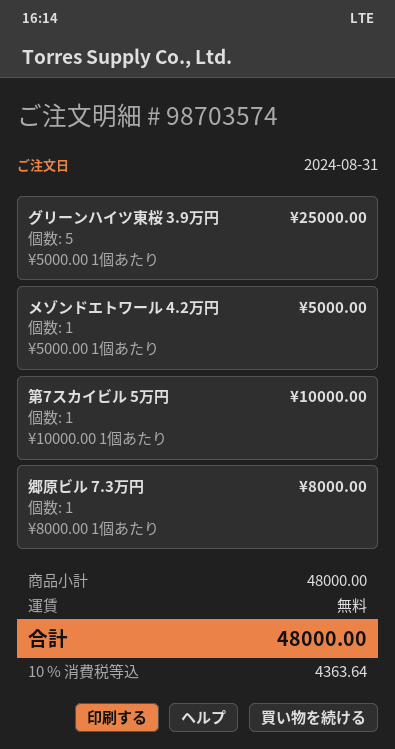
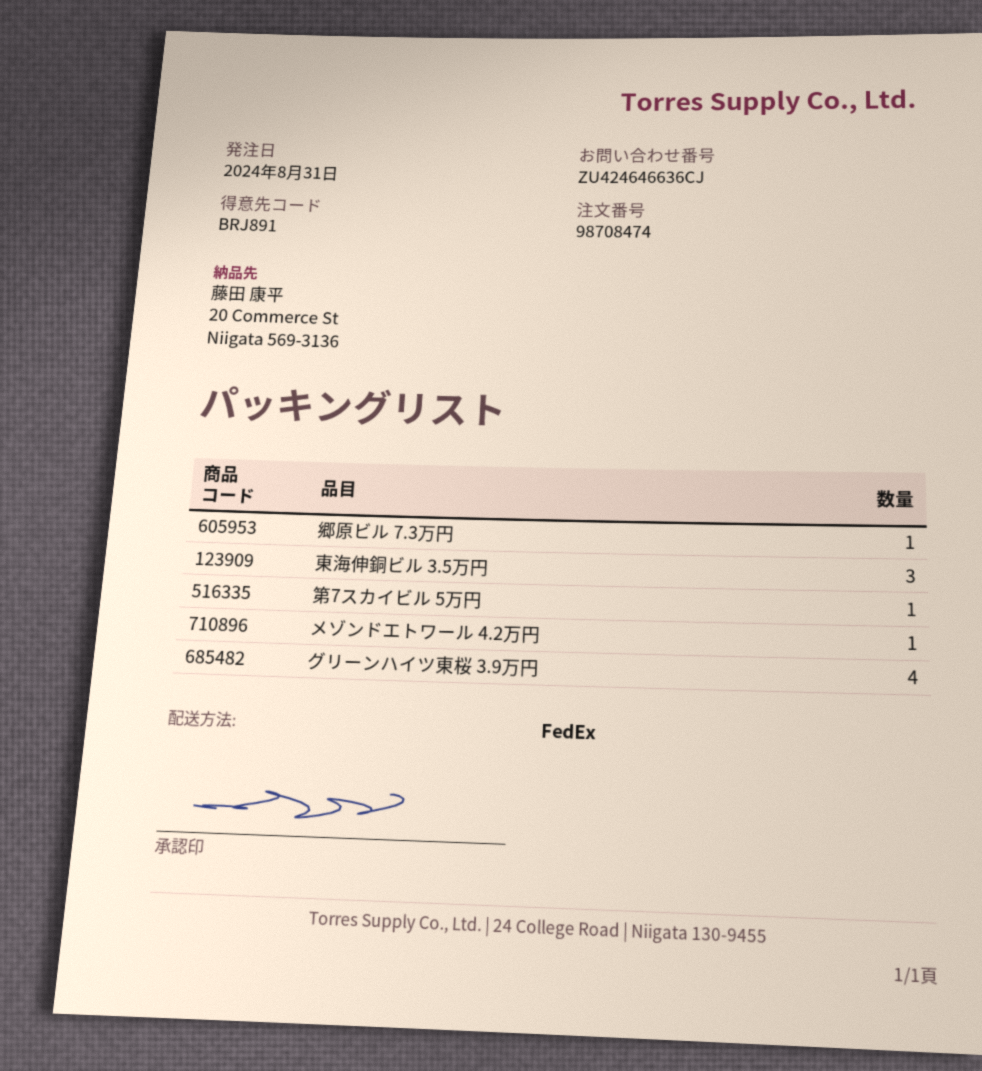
order number: 98703574 -> 98708474
グリーンハイツ東桜 3.9万円: 5 -> 4
東海伸銅ビル 3.5万円: none -> 3

